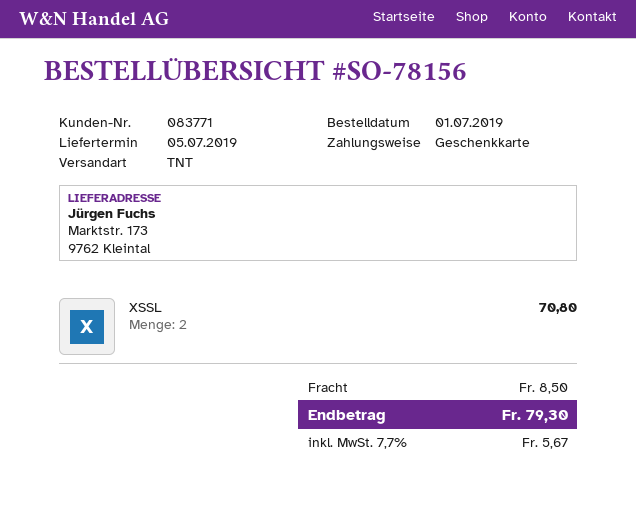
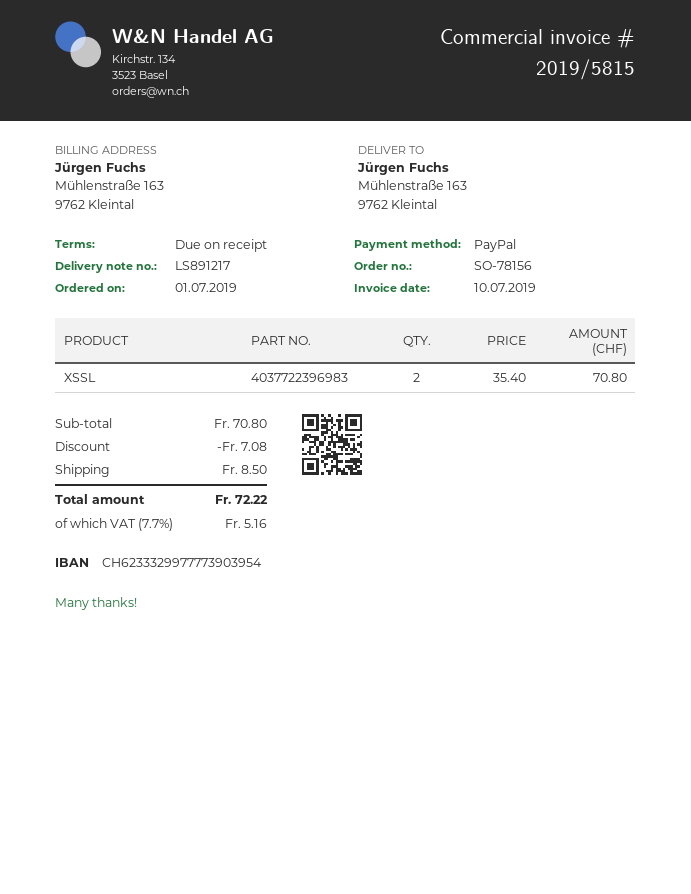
payment method: gift card -> PayPal
ship to: Marktstr. 173, 9762 Kleintal -> Mühlenstraße 163, 9762 Kleintal
discount: none -> 7.08
tax: 7.7% = 5.67 -> 7.7% = 5.16
total: 79.30 -> 72.22

